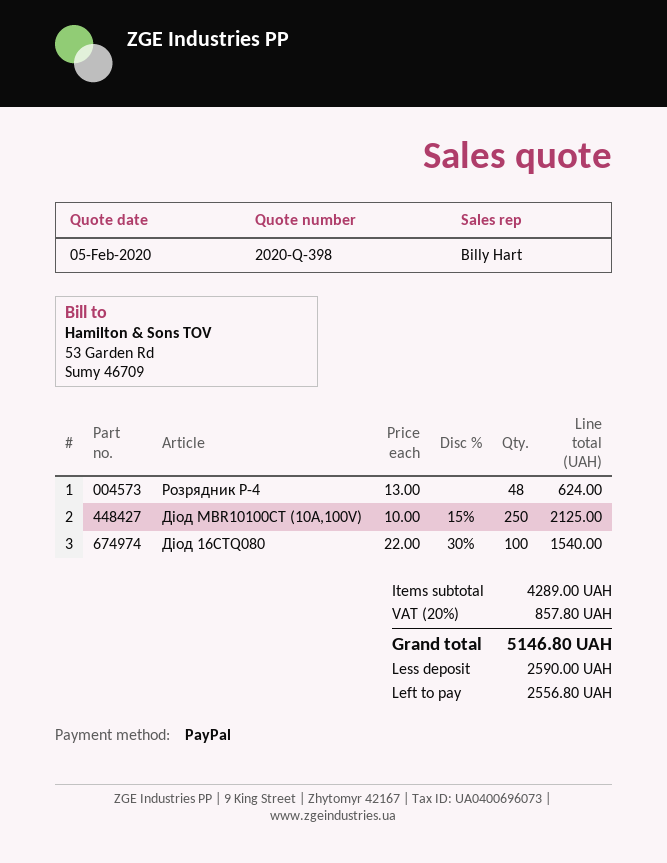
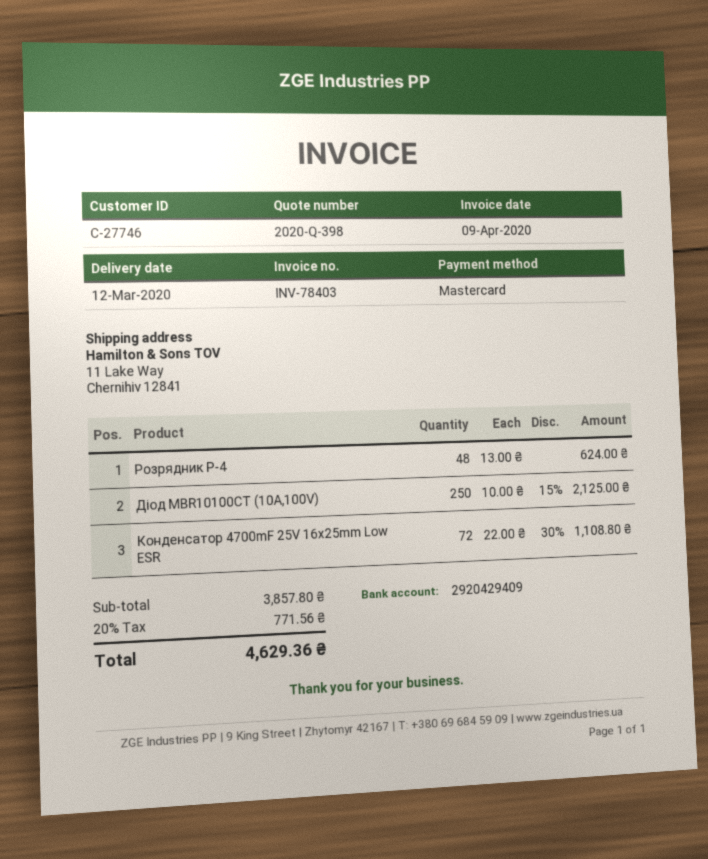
payment method: PayPal -> Mastercard
Діод 16CTQ080: 100 x 22.00 - 30% = 1540.00 -> none
Конденсатор 4700mF 25V 16x25mm Low ESR: none -> 72 x 22.00 - 30% = 1108.80
subtotal: 4289.00 -> 3857.80
tax: 20% = 857.80 -> 20% = 771.56
total: 5146.80 -> 4629.36

